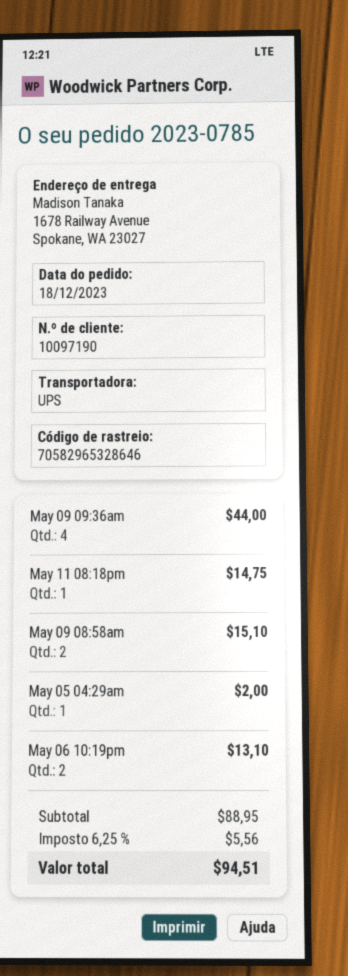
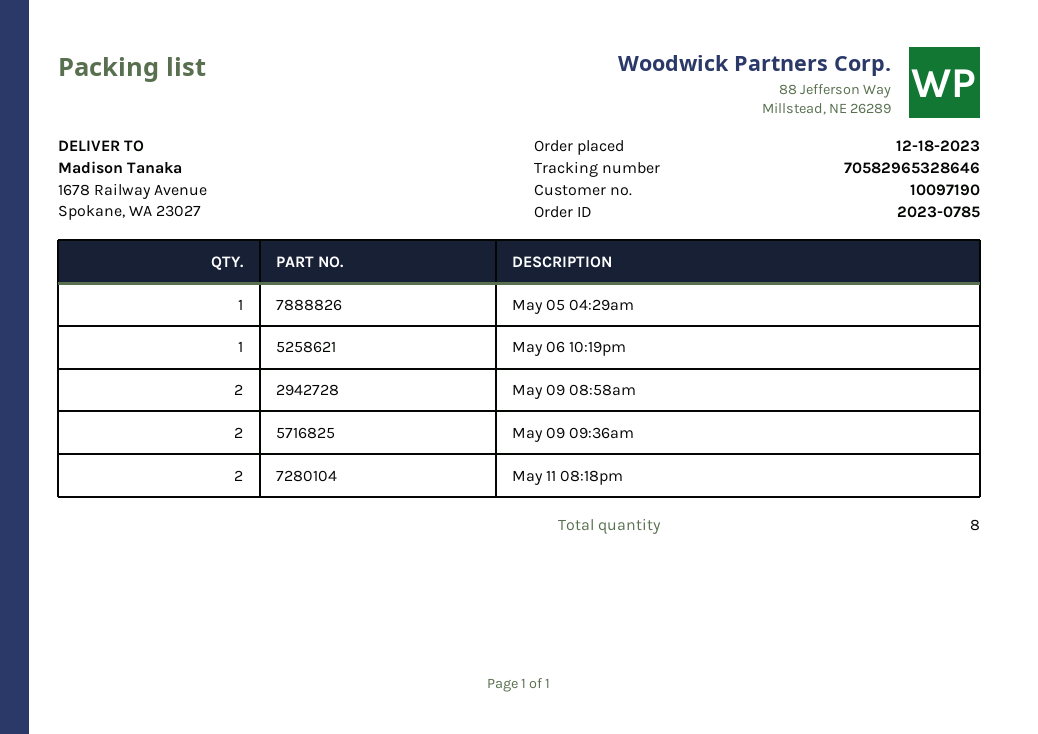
May 09 09:36am: 4 -> 2
May 11 08:18pm: 1 -> 2
May 06 10:19pm: 2 -> 1

